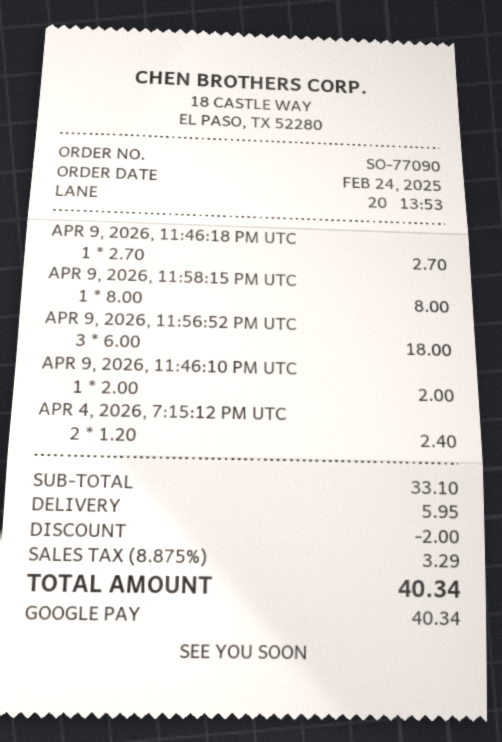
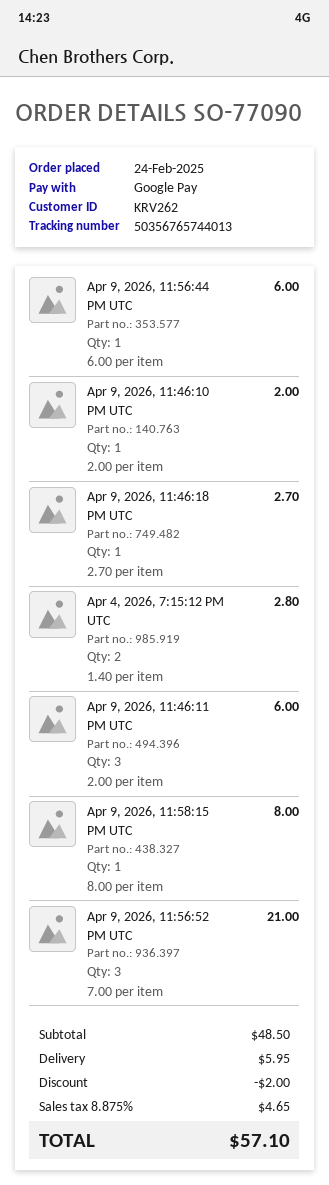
APR 9, 2026, 11:56:52 PM UTC: 3 x 6.00 = 18.00 -> 3 x 7.00 = 21.00
APR 4, 2026, 7:15:12 PM UTC: 2 x 1.20 = 2.40 -> 2 x 1.40 = 2.80
Apr 9, 2026, 11:56:44 PM UTC: none -> 1 x 6.00 = 6.00
Apr 9, 2026, 11:46:11 PM UTC: none -> 3 x 2.00 = 6.00
subtotal: 33.10 -> 48.50
tax: 8.875% = 3.29 -> 8.875% = 4.65
total: 40.34 -> 57.10

